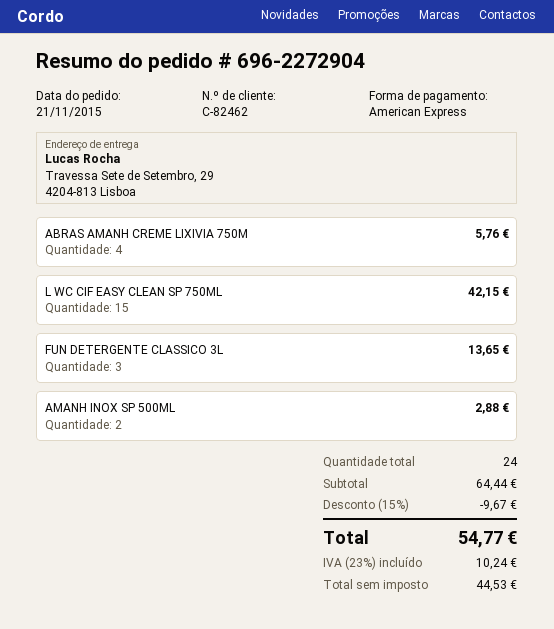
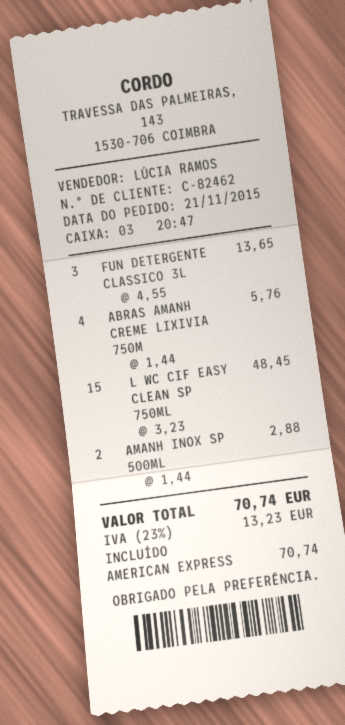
L WC CIF EASY CLEAN SP 750ML: 15 for 42.15 -> 15 for 48.45
discount: 15% = 9.67 -> none
tax: 23% = 10.24 -> 23% = 13.23
total: 54.77 -> 70.74

